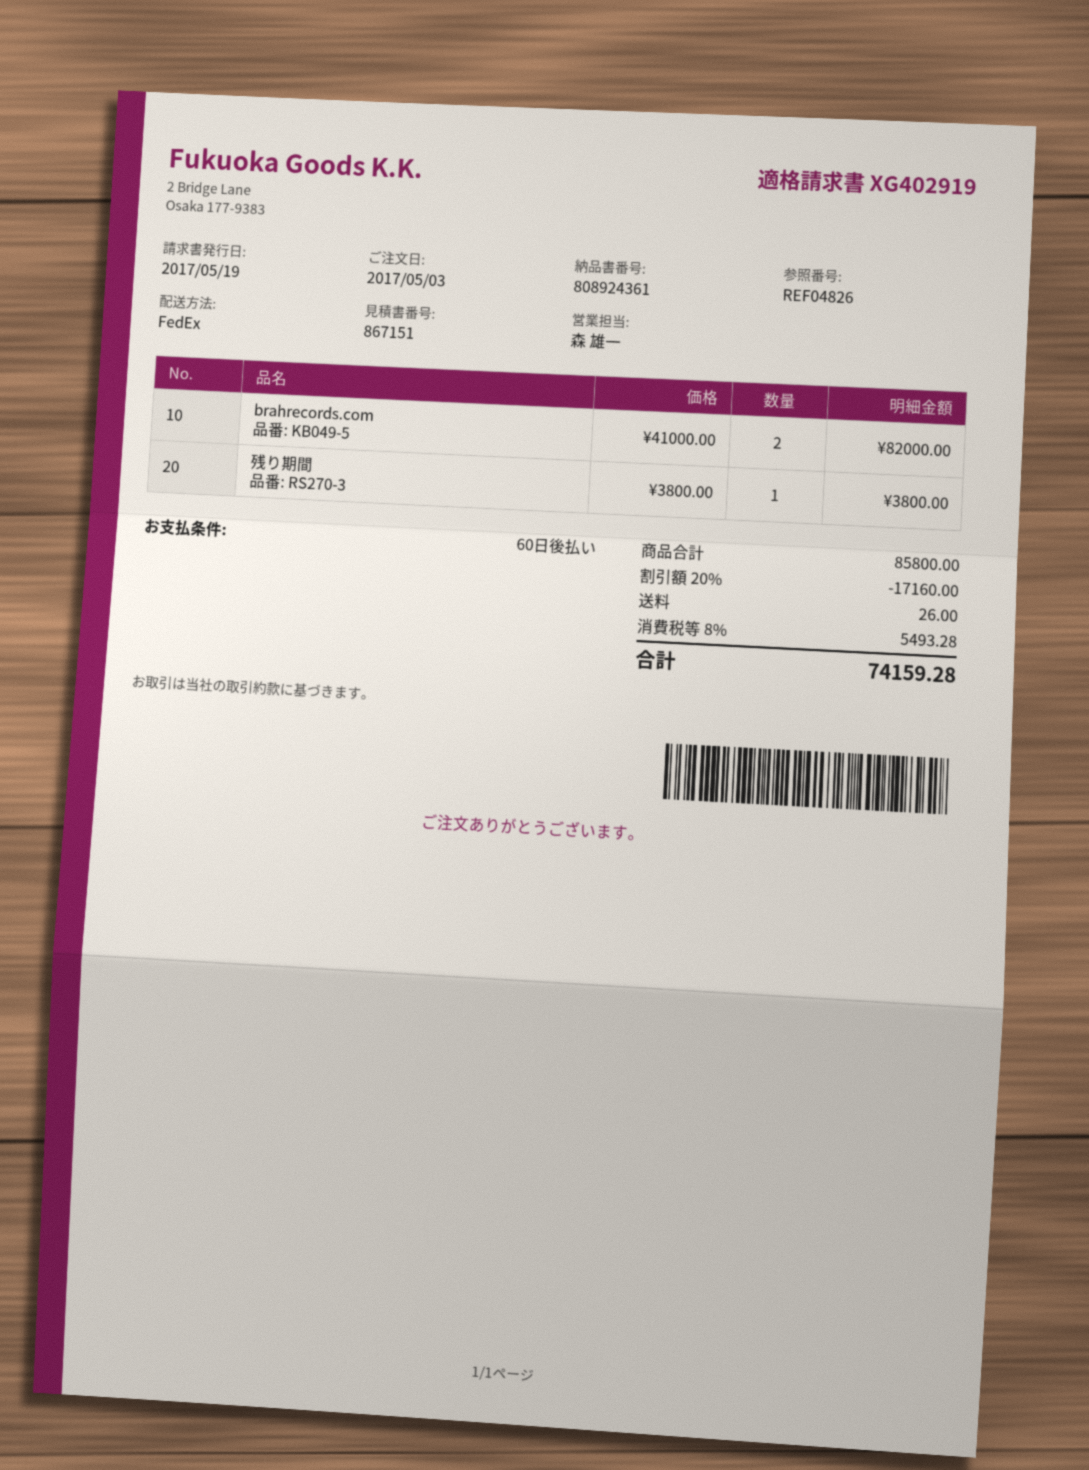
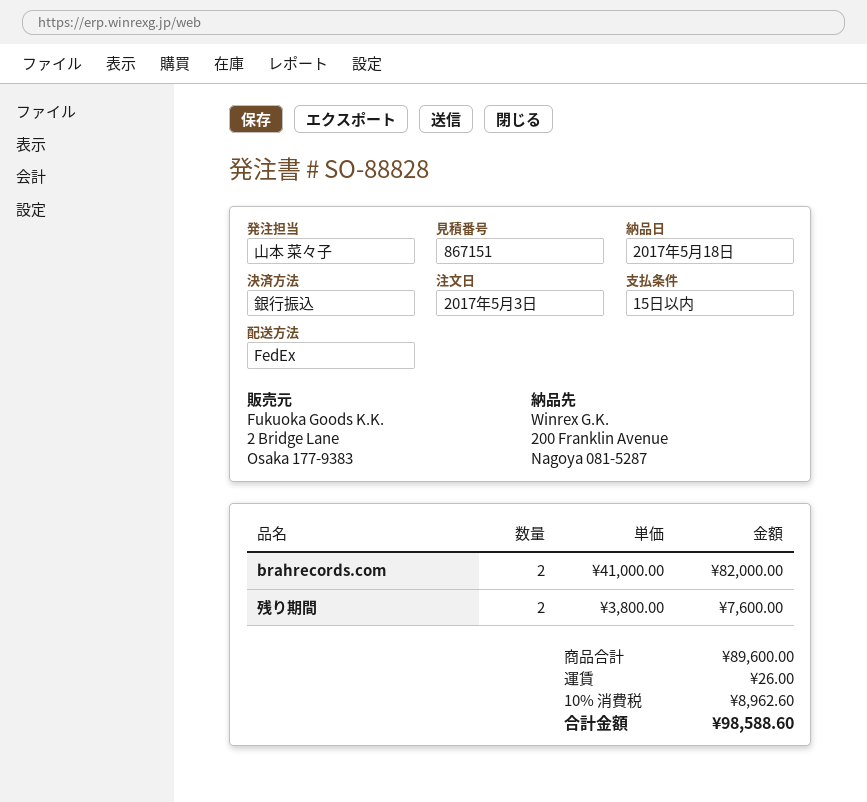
payment terms: 60 days -> 15 days
残り期間: 1 x 3800.00 = 3800.00 -> 2 x 3800.00 = 7600.00
subtotal: 85800.00 -> 89600.00
discount: 20% = 17160.00 -> none
tax: 8% = 5493.28 -> 10% = 8962.60
total: 74159.28 -> 98588.60

